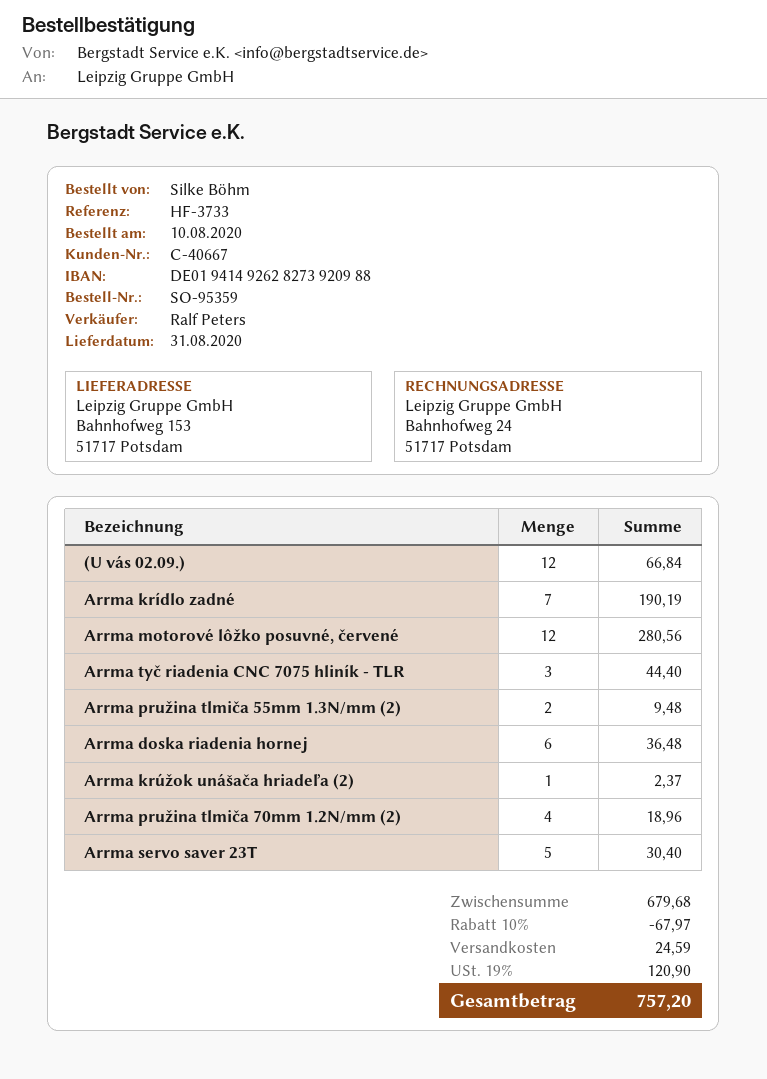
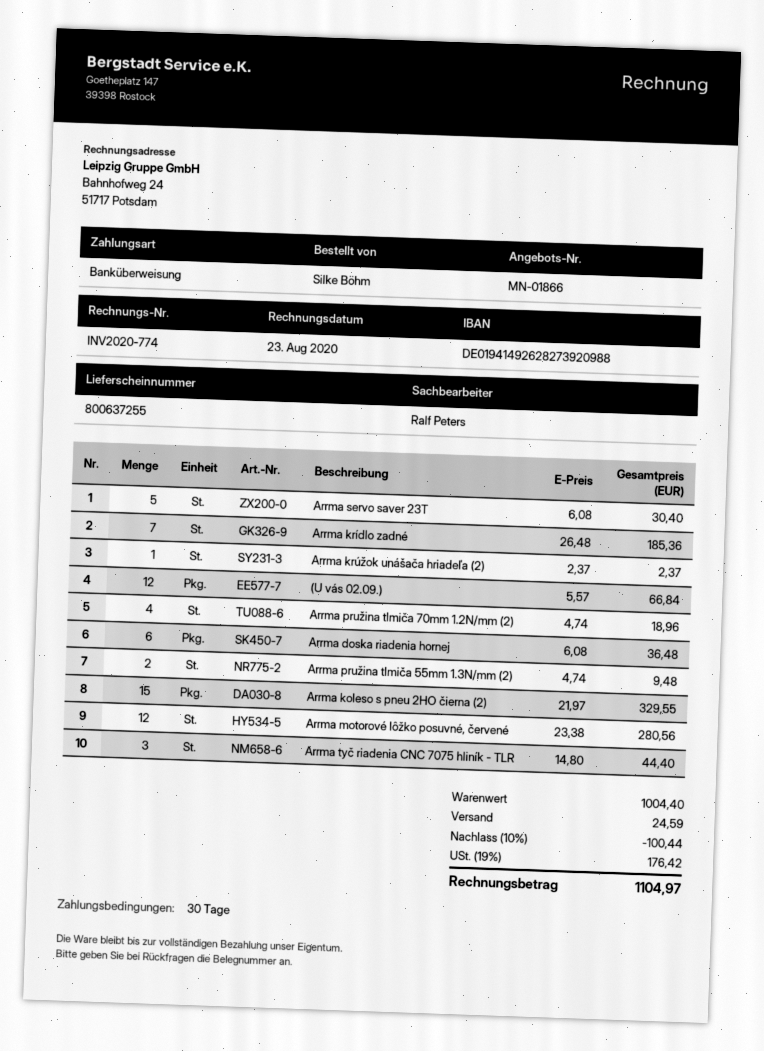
Arrma krídlo zadné: 7 for 190.19 -> 7 for 185.36
Arrma koleso s pneu 2HO čierna (2): none -> 15 for 329.55
subtotal: 679.68 -> 1004.40
discount: 10% = 67.97 -> 10% = 100.44
tax: 19% = 120.90 -> 19% = 176.42
total: 757.20 -> 1104.97

